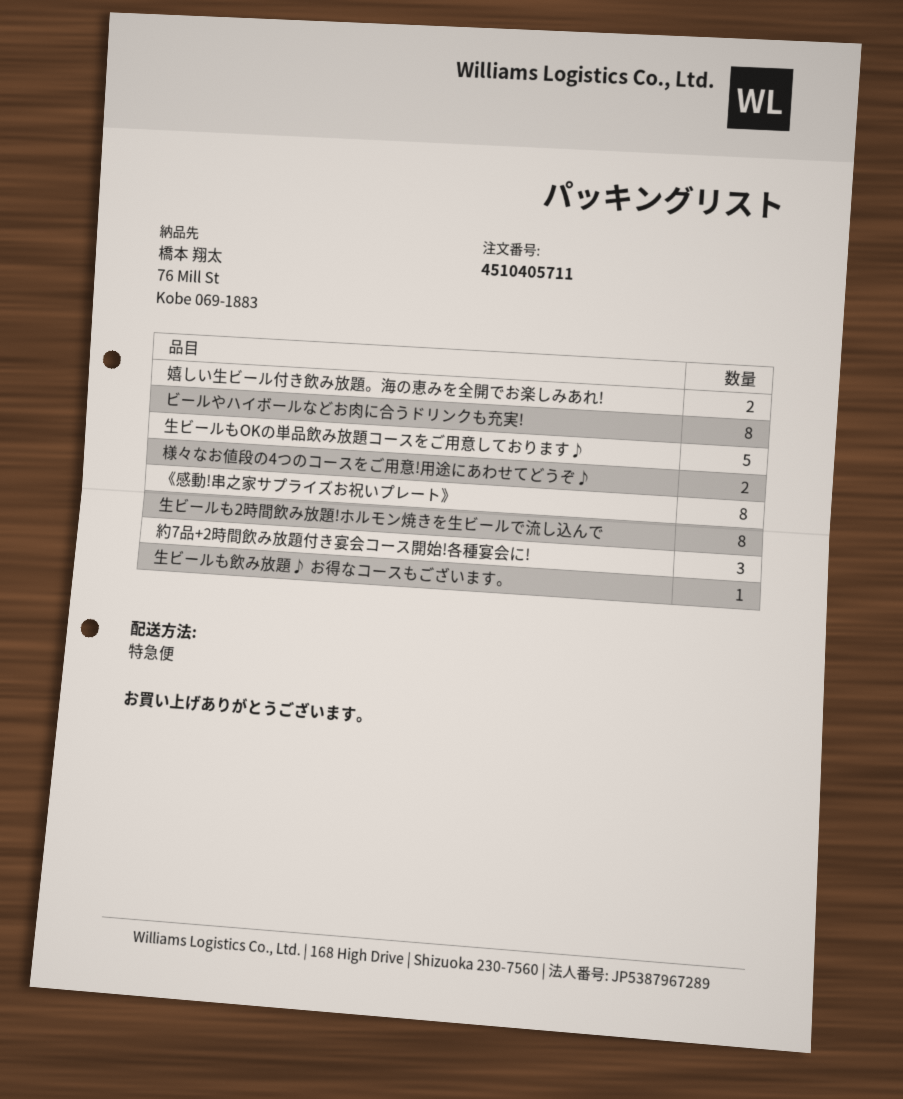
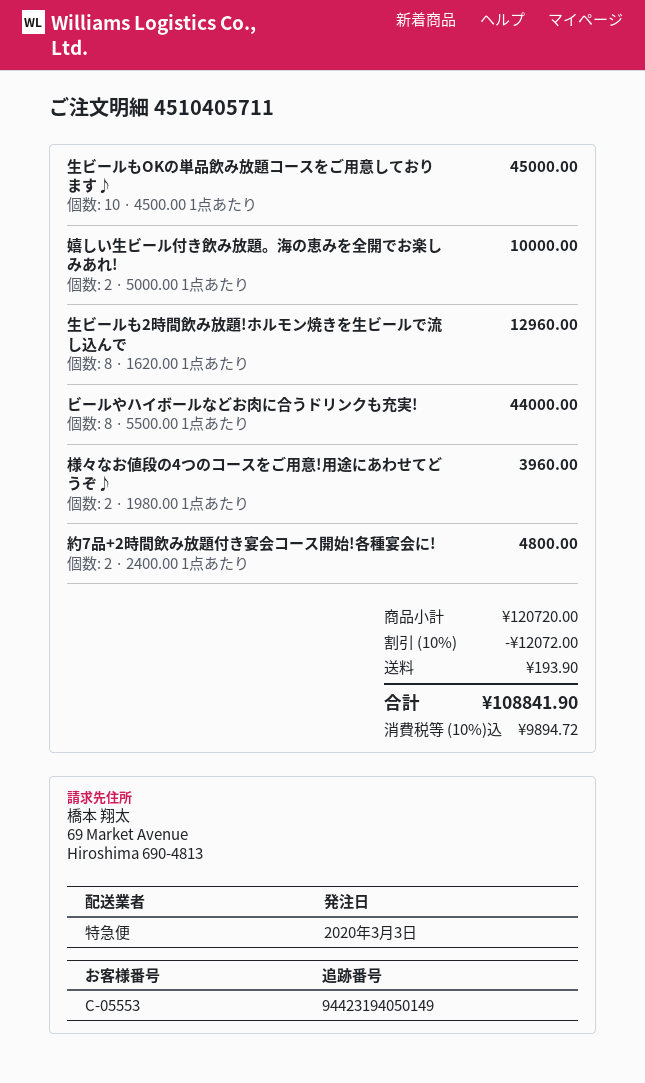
生ビールもOKの単品飲み放題コースをご用意しております♪: 5 -> 10
《感動!串之家サプライズお祝いプレート》: 8 -> none
約7品+2時間飲み放題付き宴会コース開始!各種宴会に!: 3 -> 2
生ビールも飲み放題♪ お得なコースもございます。: 1 -> none

